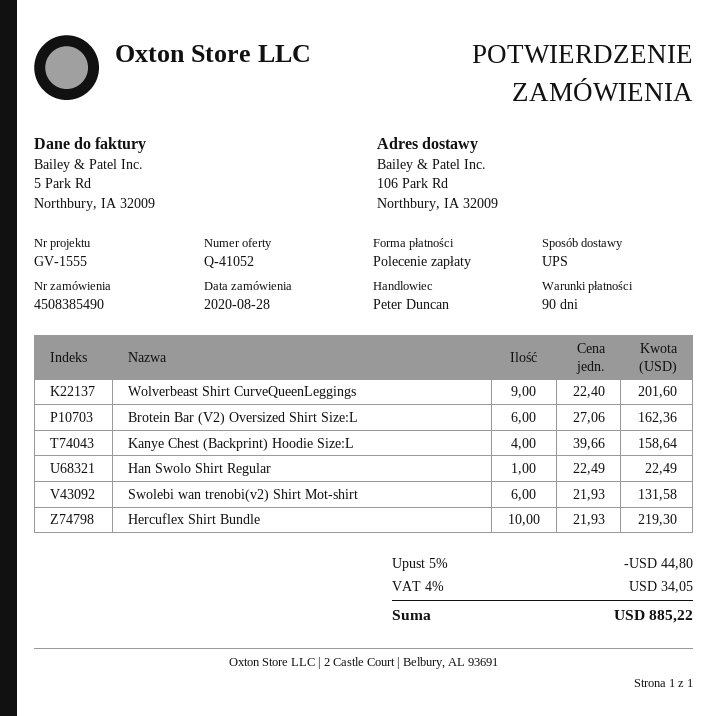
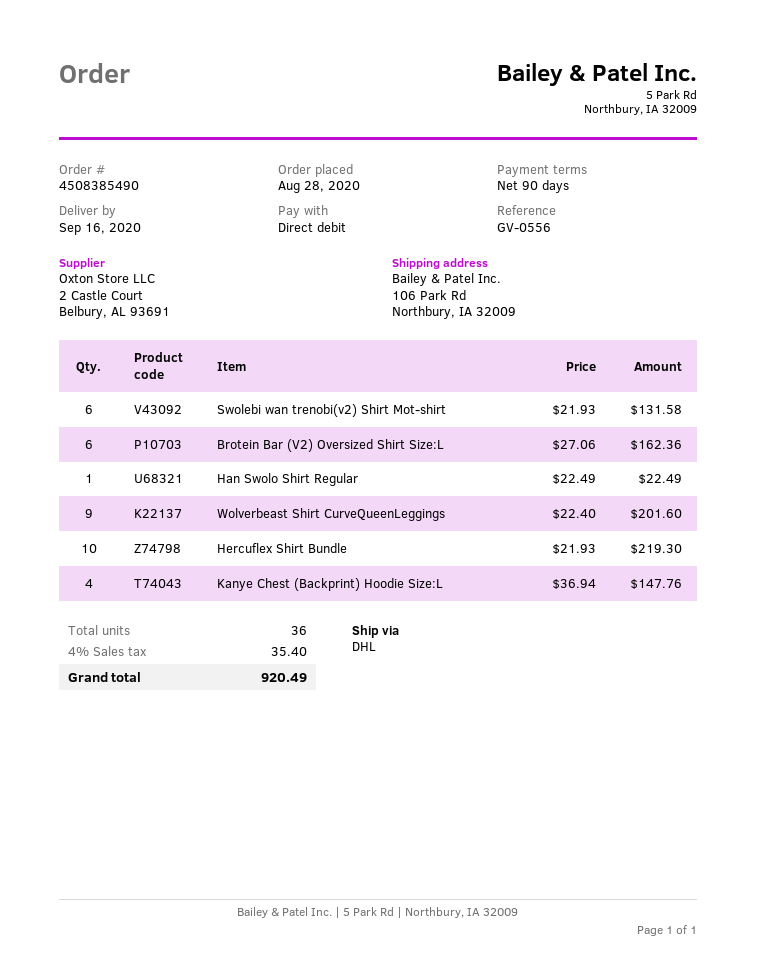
reference: GV-1555 -> GV-0556
shipping method: UPS -> DHL
Kanye Chest (Backprint) Hoodie Size:L: 4 x 39.66 = 158.64 -> 4 x 36.94 = 147.76
discount: 5% = 44.80 -> none
tax: 4% = 34.05 -> 4% = 35.40
total: 885.22 -> 920.49

